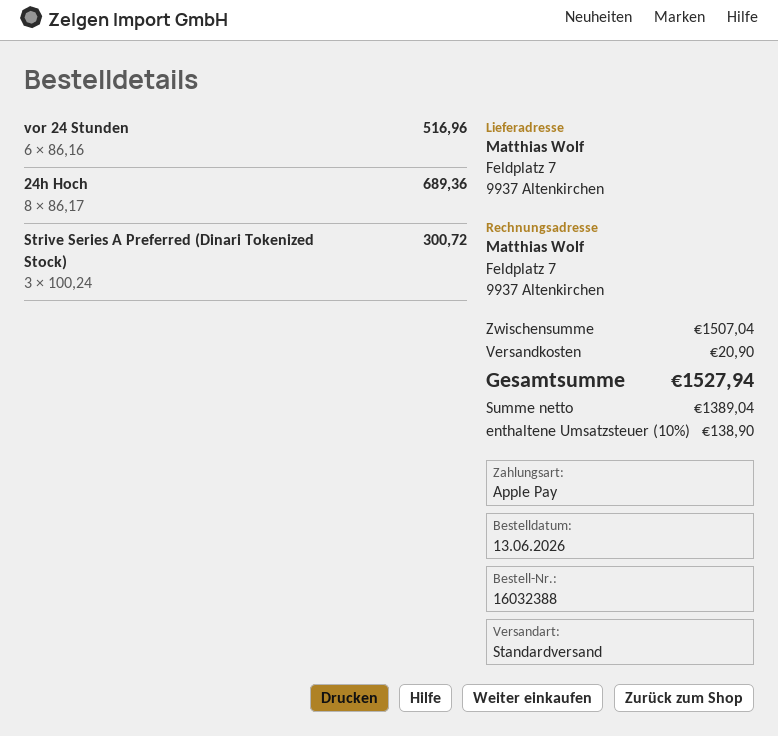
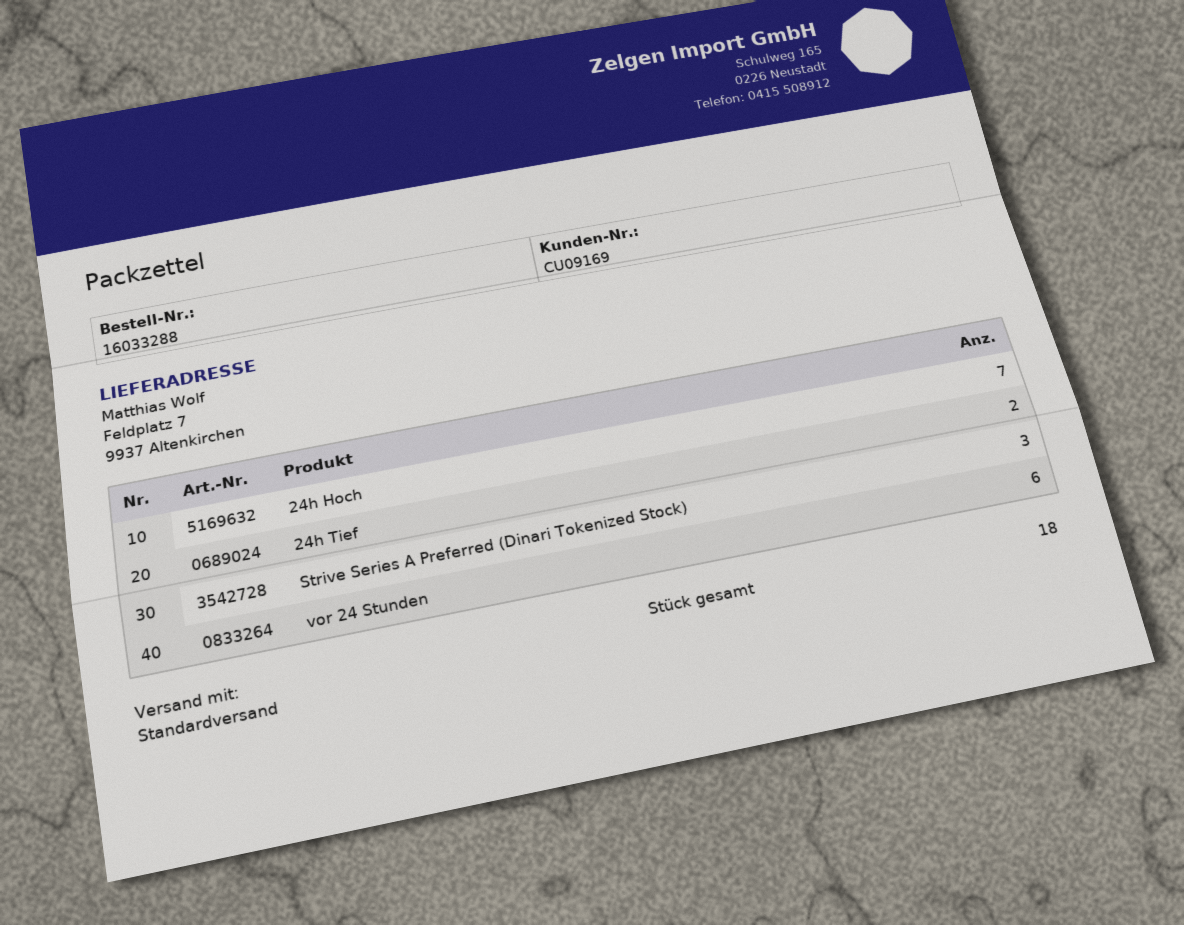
order number: 16032388 -> 16033288
24h Hoch: 8 -> 7
24h Tief: none -> 2

